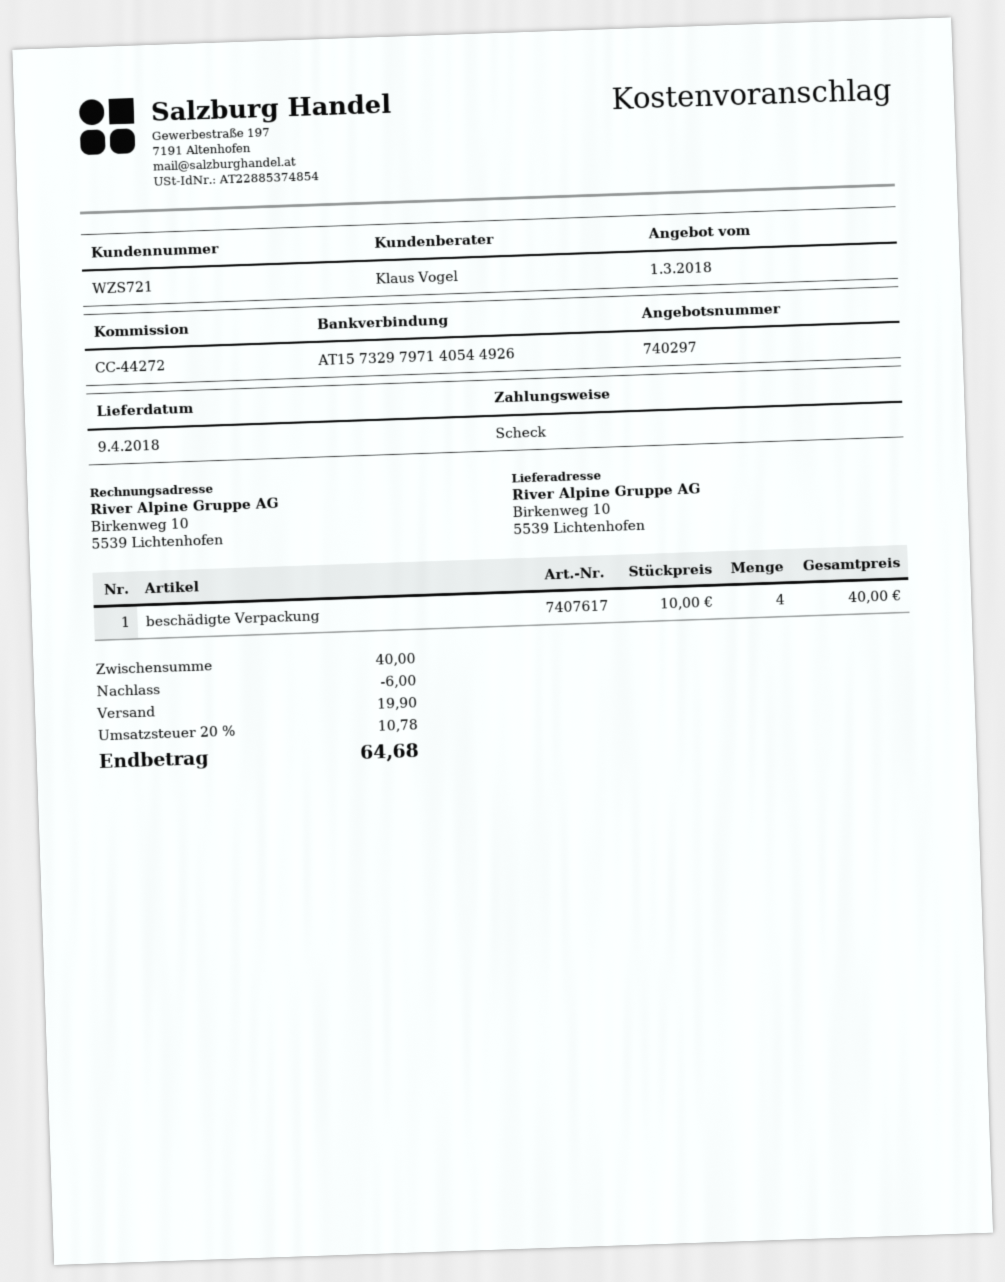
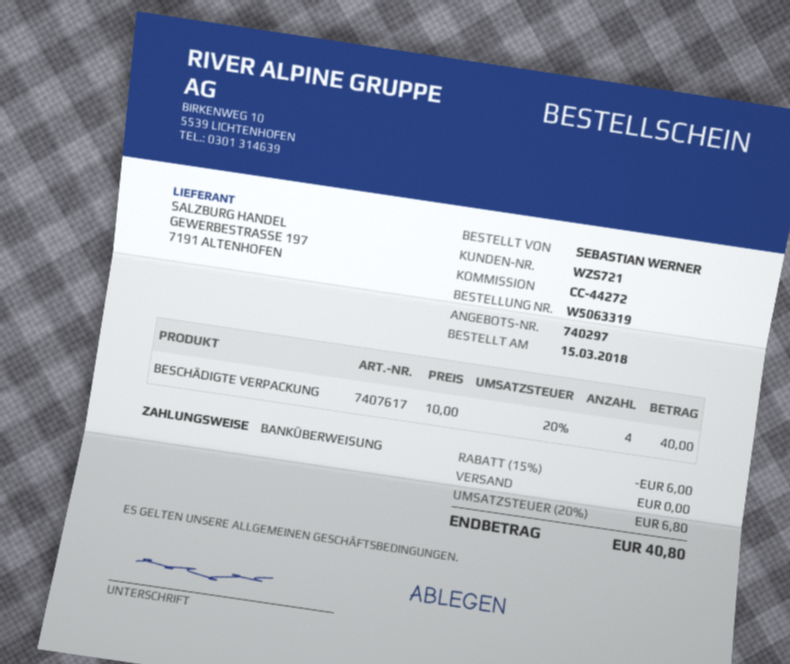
payment method: cheque -> bank transfer
shipping: 19.90 -> 0.00
tax: 20% = 10.78 -> 20% = 6.80
total: 64.68 -> 40.80

